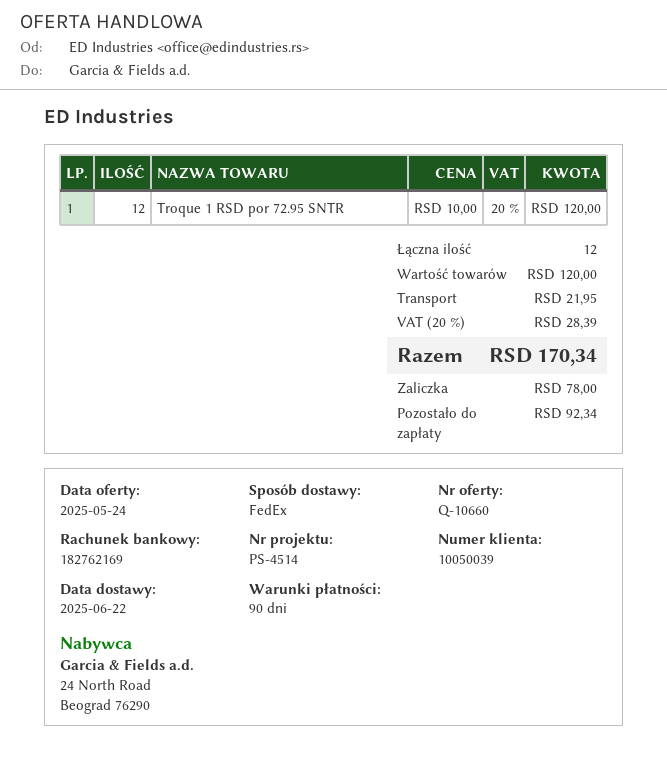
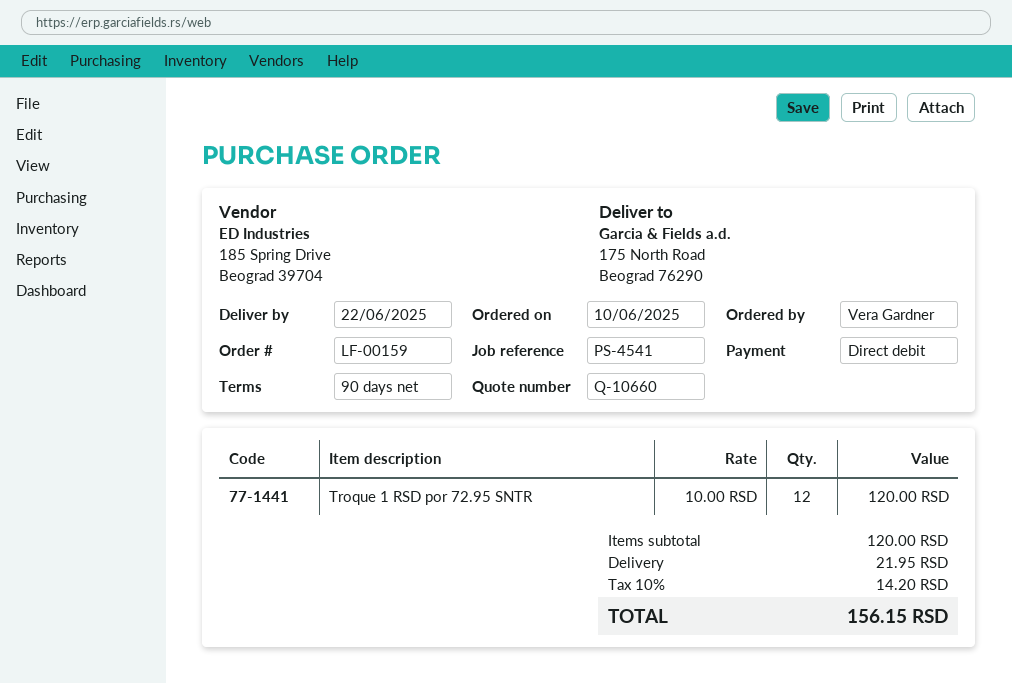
reference: PS-4514 -> PS-4541
tax: 20% = 28.39 -> 10% = 14.20
total: 170.34 -> 156.15

